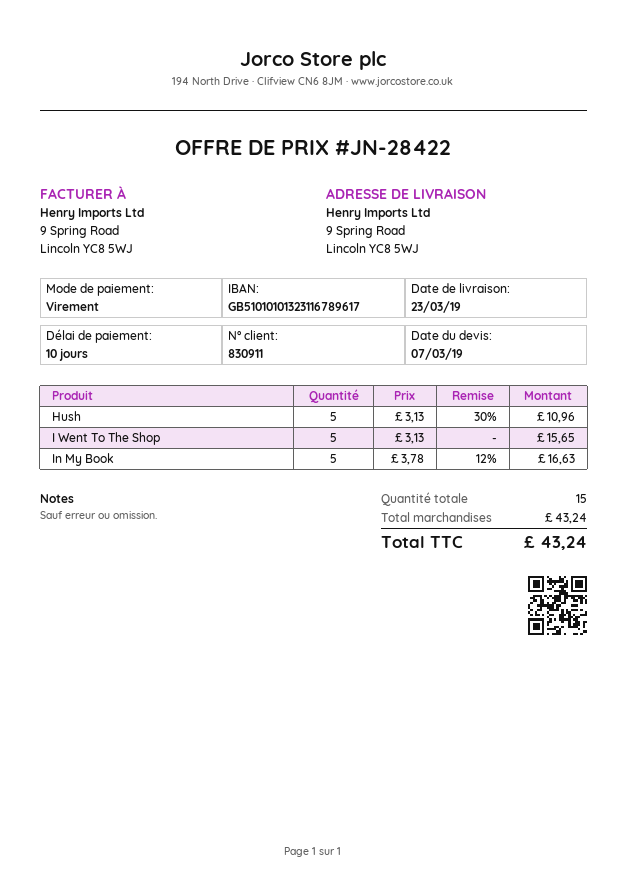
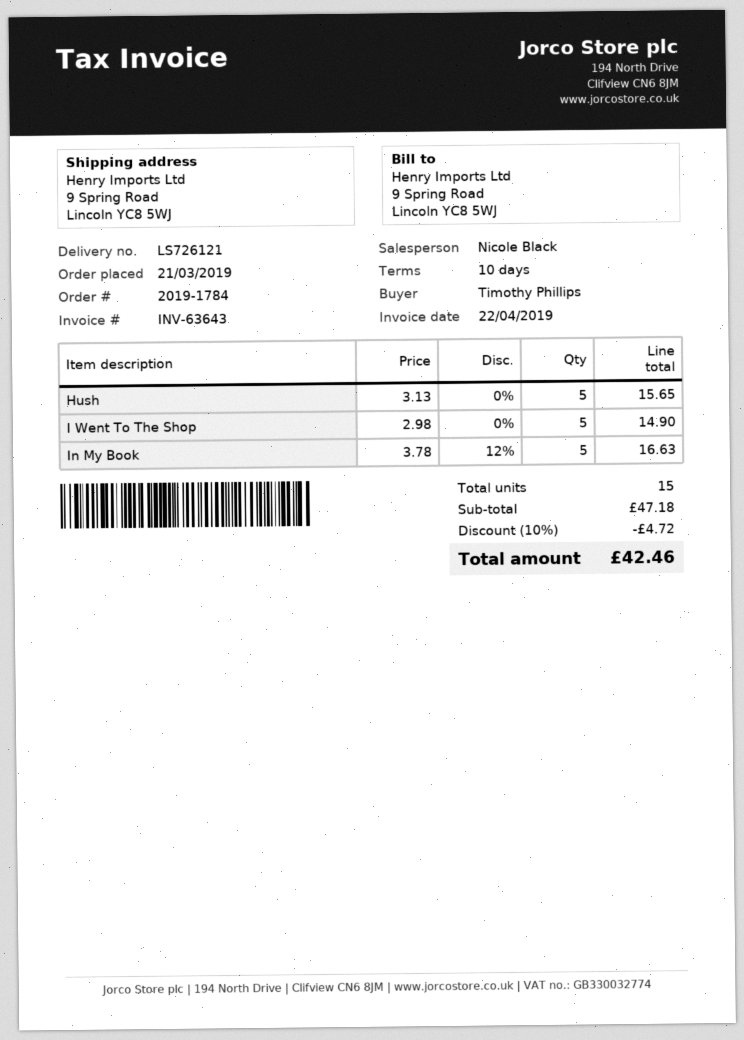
Hush: 5 x 3.13 - 30% = 10.96 -> 5 x 3.13 = 15.65
I Went To The Shop: 5 x 3.13 = 15.65 -> 5 x 2.98 = 14.90
subtotal: 43.24 -> 47.18
discount: none -> 10% = 4.72
total: 43.24 -> 42.46

